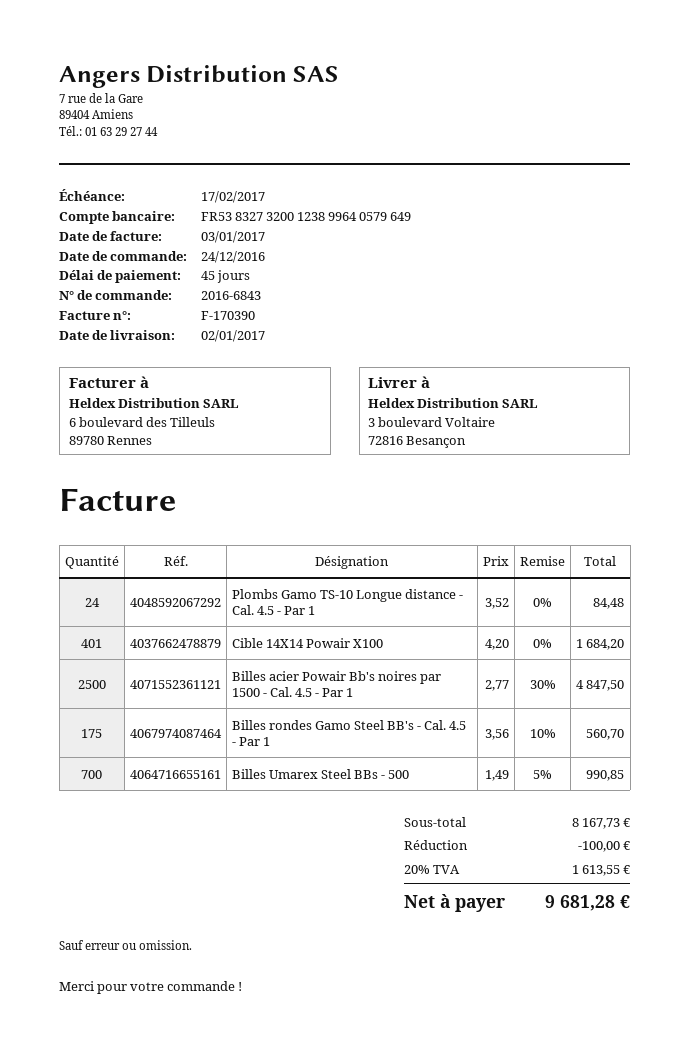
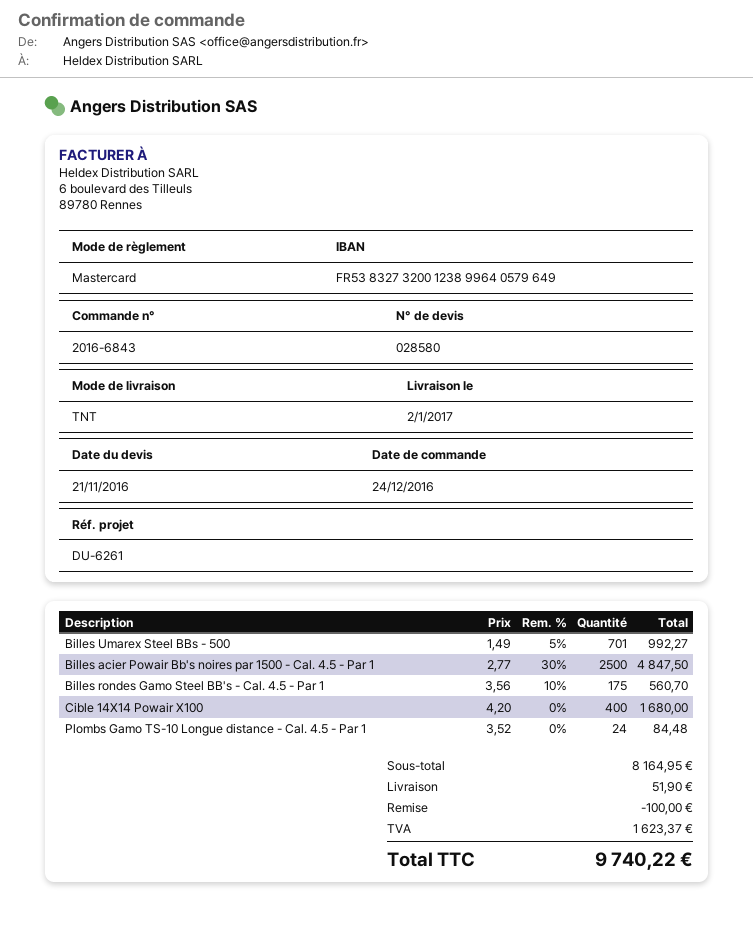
Cible 14X14 Powair X100: 401 x 4.20 = 1684.20 -> 400 x 4.20 = 1680.00
Billes Umarex Steel BBs - 500: 700 x 1.49 - 5% = 990.85 -> 701 x 1.49 - 5% = 992.27
subtotal: 8167.73 -> 8164.95
shipping: none -> 51.90
tax: 1613.55 -> 1623.37
total: 9681.28 -> 9740.22

